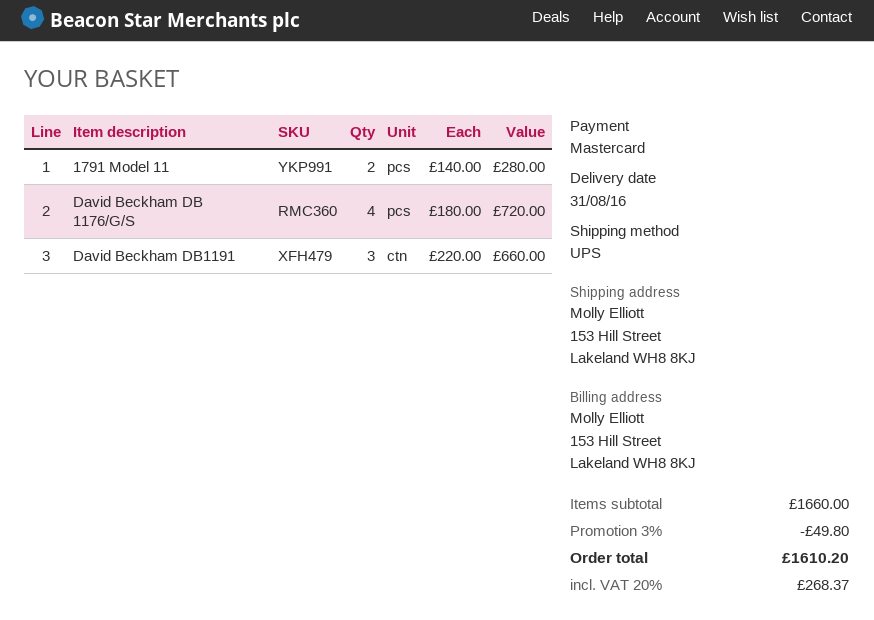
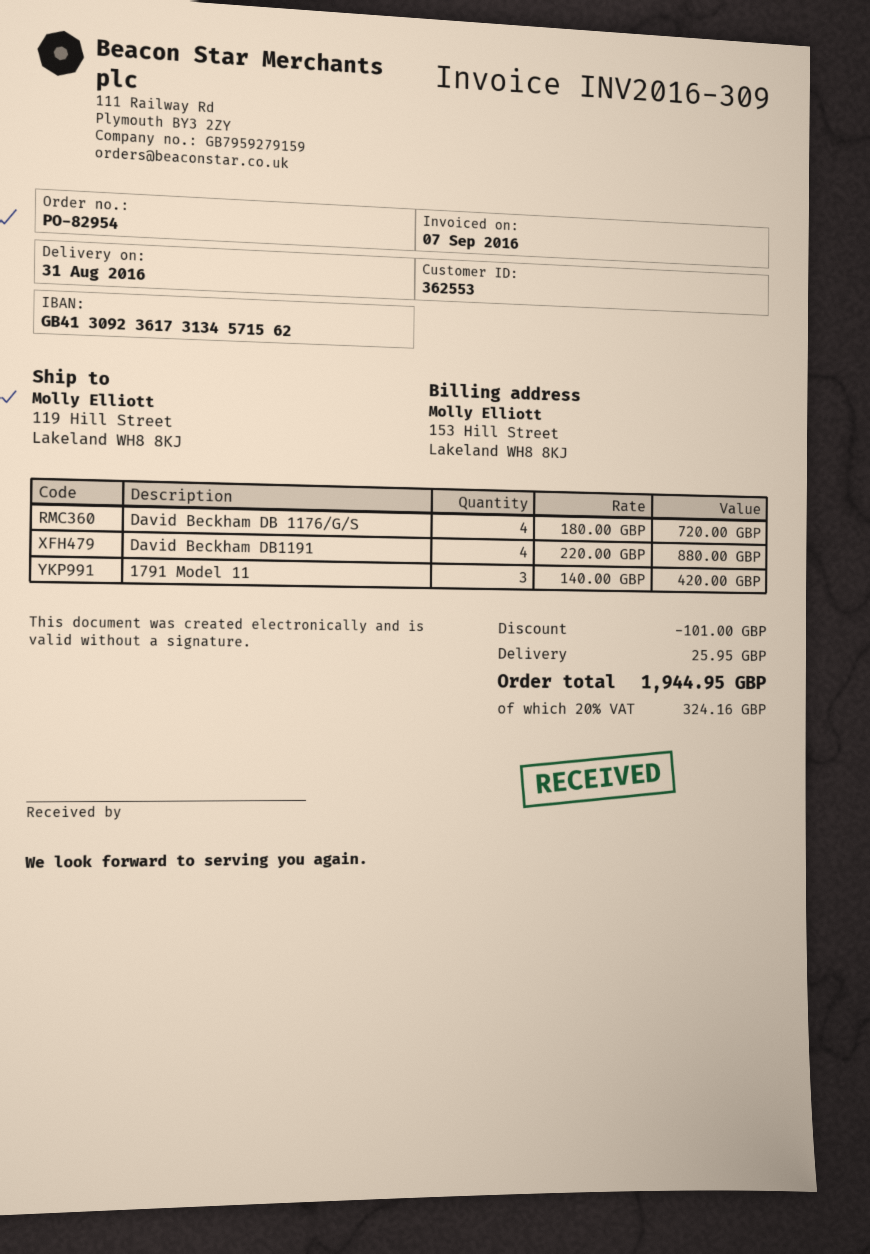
ship to: 153 Hill Street, Lakeland WH8 8KJ -> 119 Hill Street, Lakeland WH8 8KJ
1791 Model 11: 2 x 140.00 = 280.00 -> 3 x 140.00 = 420.00
David Beckham DB1191: 3 x 220.00 = 660.00 -> 4 x 220.00 = 880.00
discount: 49.80 -> 101.00
shipping: none -> 25.95
tax: 20% = 268.37 -> 20% = 324.16
total: 1610.20 -> 1944.95

